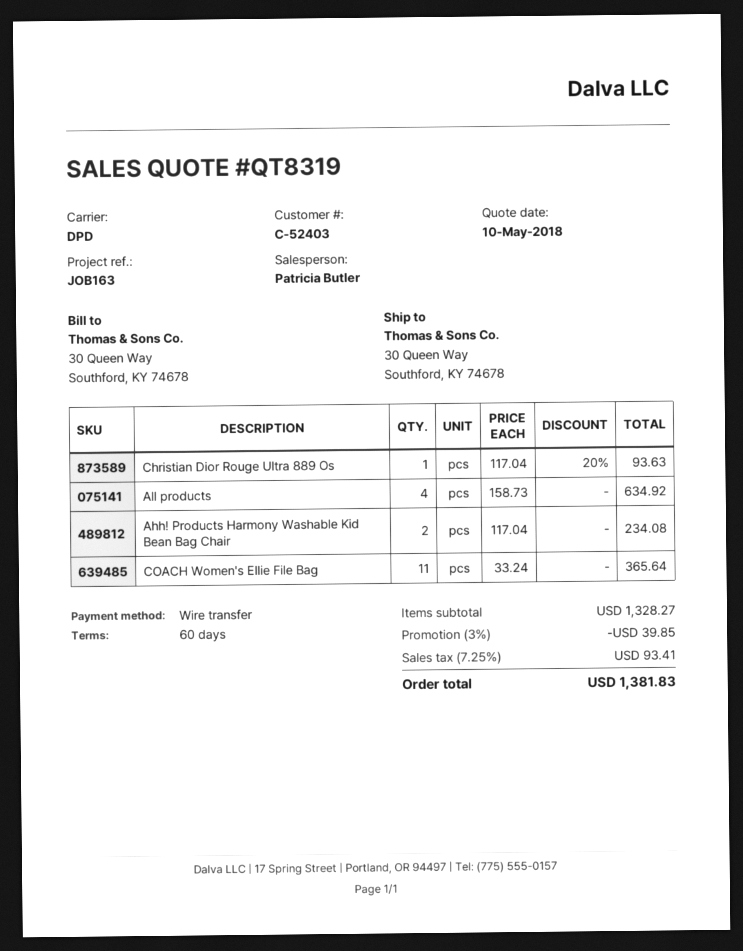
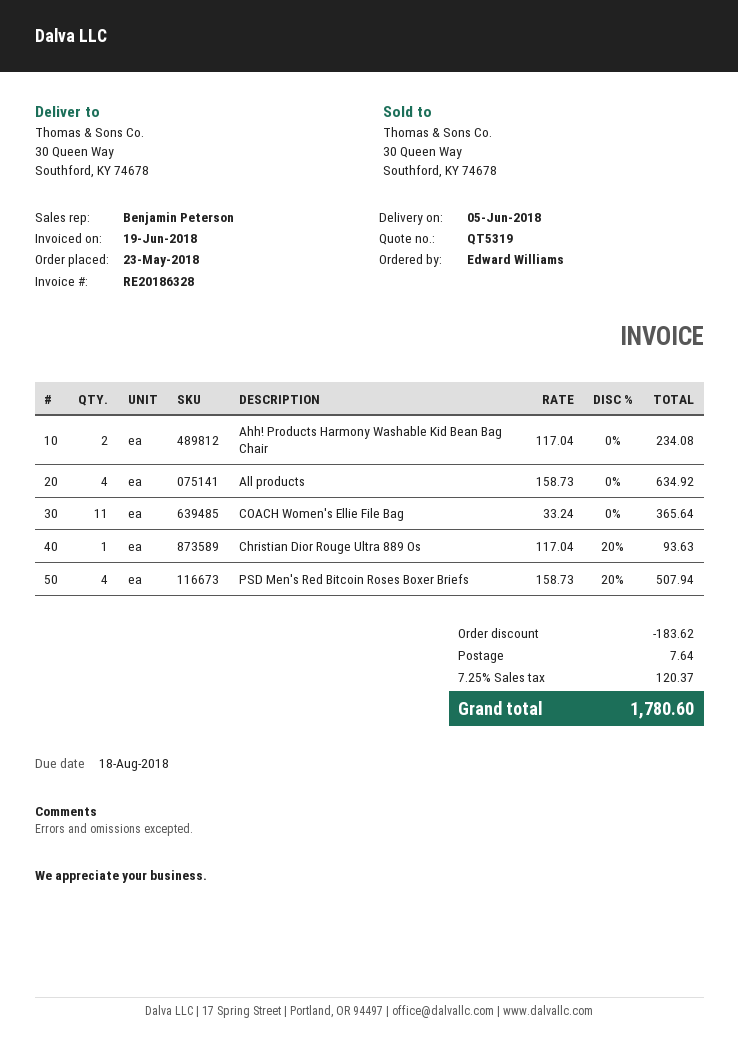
quote number: QT8319 -> QT5319
sales rep: Patricia Butler -> Benjamin Peterson
PSD Men's Red Bitcoin Roses Boxer Briefs: none -> 4 x 158.73 - 20% = 507.94
discount: 39.85 -> 183.62
shipping: none -> 7.64
tax: 7.25% = 93.41 -> 7.25% = 120.37
total: 1381.83 -> 1780.60

